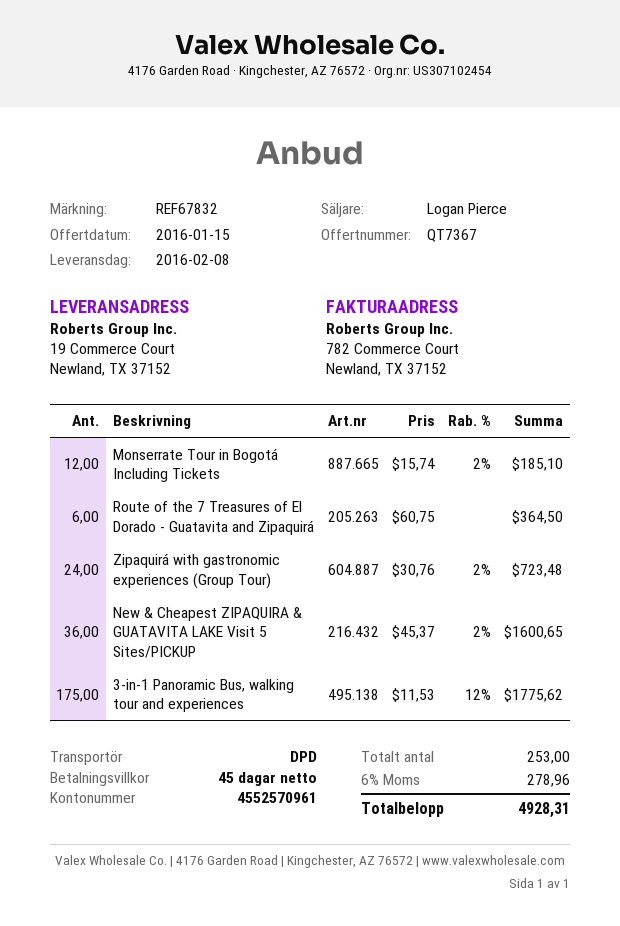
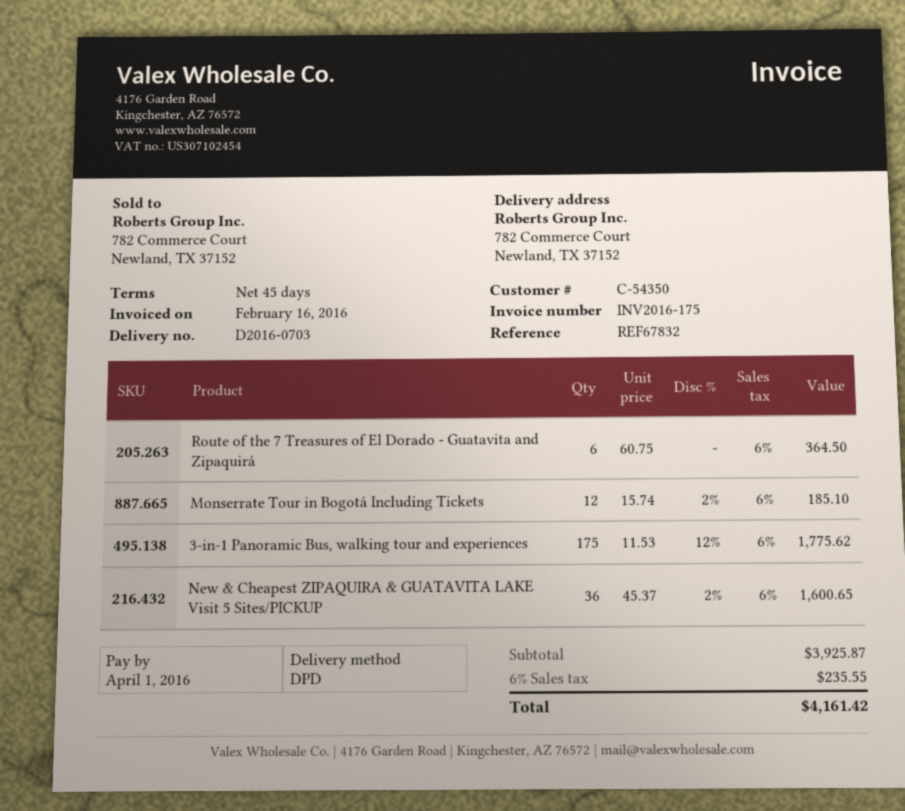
ship to: 19 Commerce Court, Newland, TX 37152 -> 782 Commerce Court, Newland, TX 37152
Zipaquirá with gastronomic experiences (Group Tour): 24 x 30.76 - 2% = 723.48 -> none
tax: 6% = 278.96 -> 6% = 235.55
total: 4928.31 -> 4161.42

